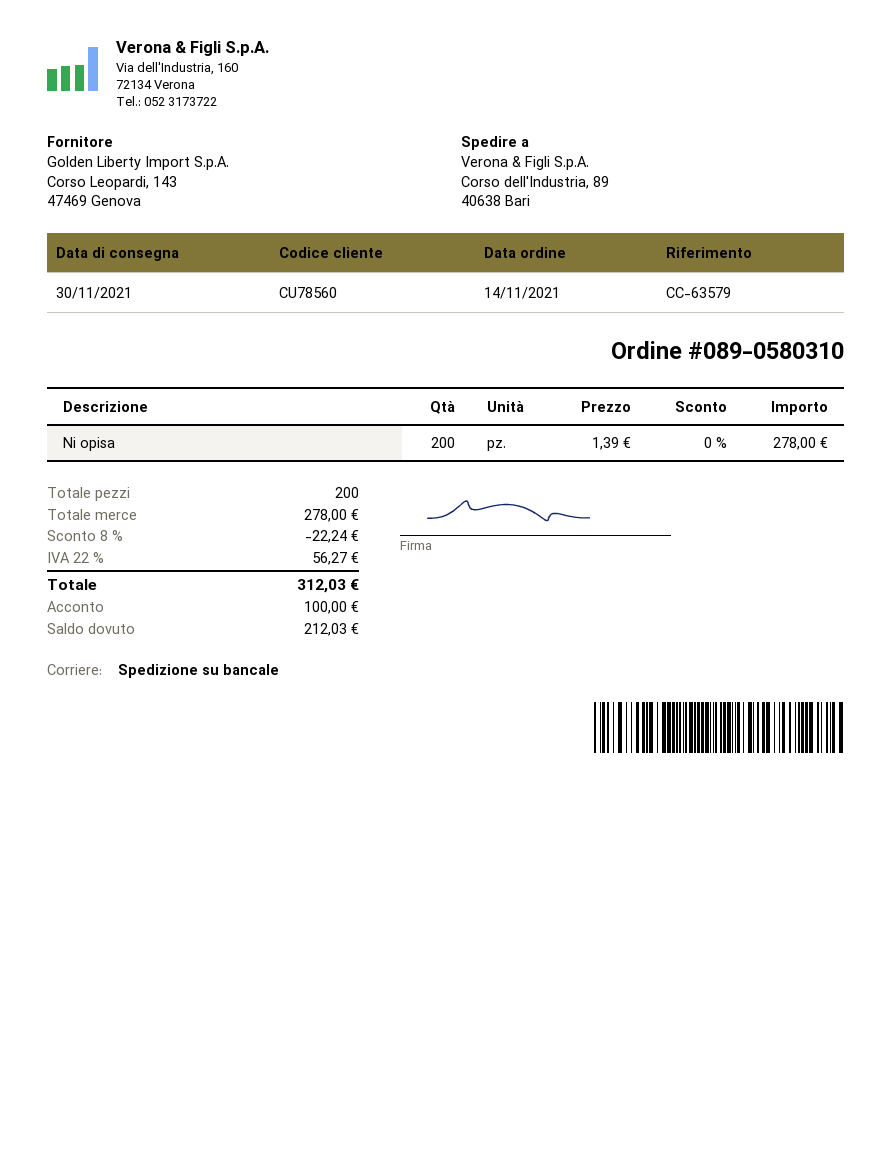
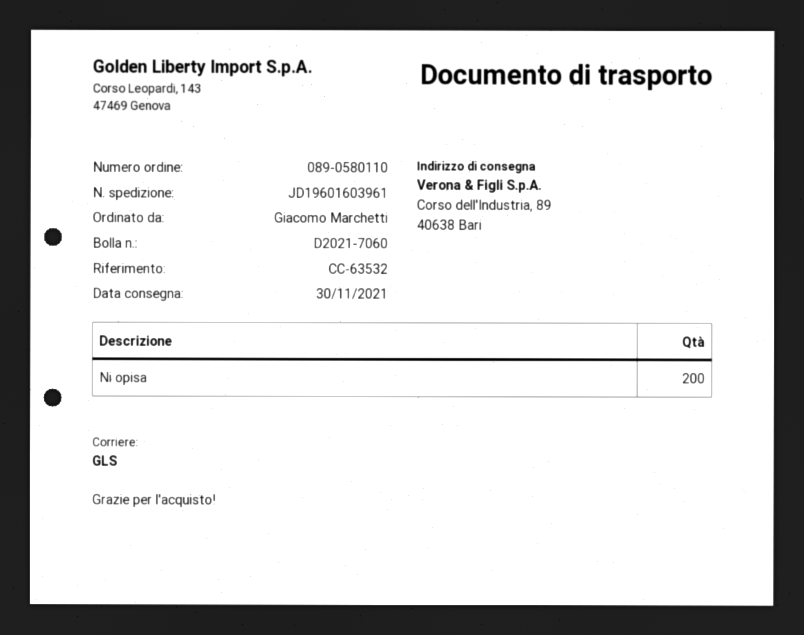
order number: 089-0580310 -> 089-0580110
reference: CC-63579 -> CC-63532
shipping method: pallet freight -> GLS

